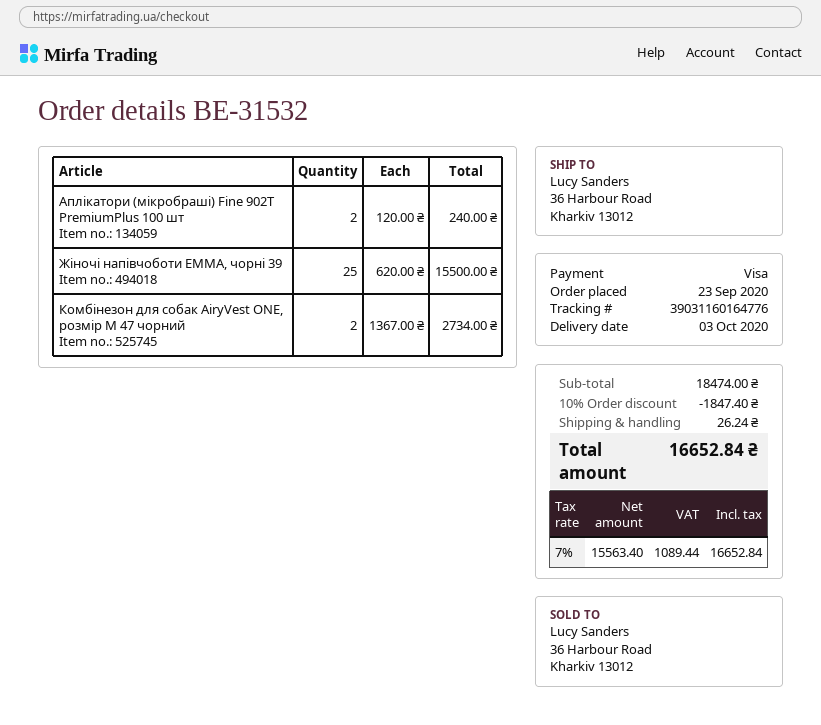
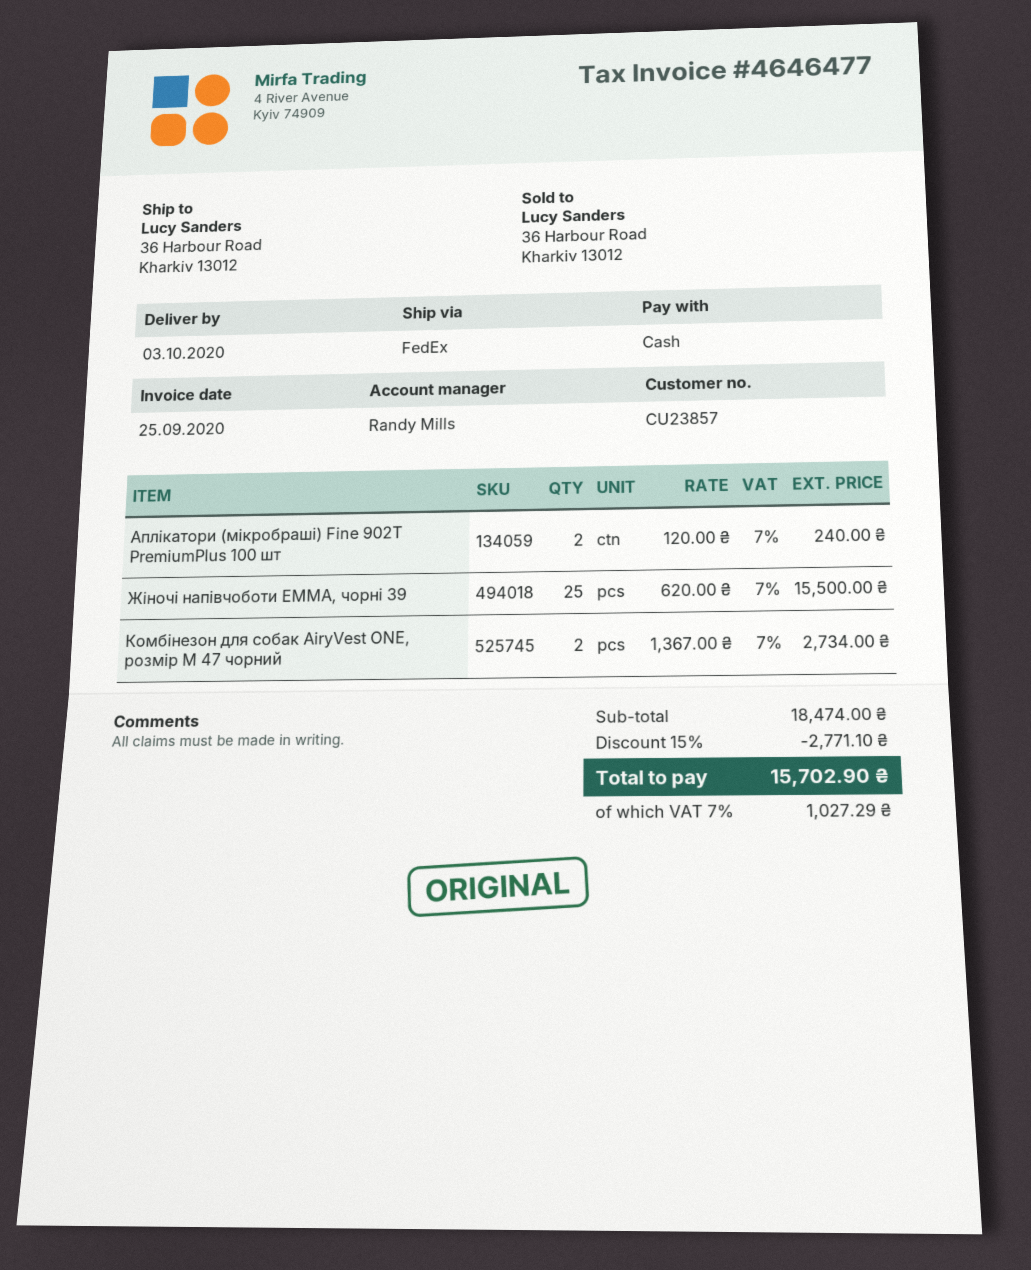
payment method: Visa -> cash
discount: 10% = 1847.40 -> 15% = 2771.10
shipping: 26.24 -> none
tax: 7% = 1089.44 -> 7% = 1027.29
total: 16652.84 -> 15702.90

